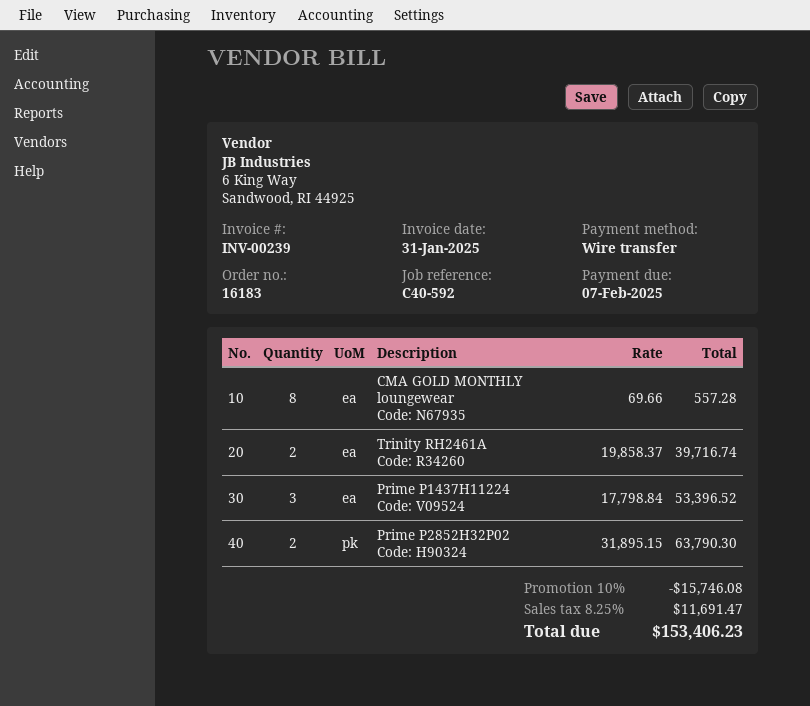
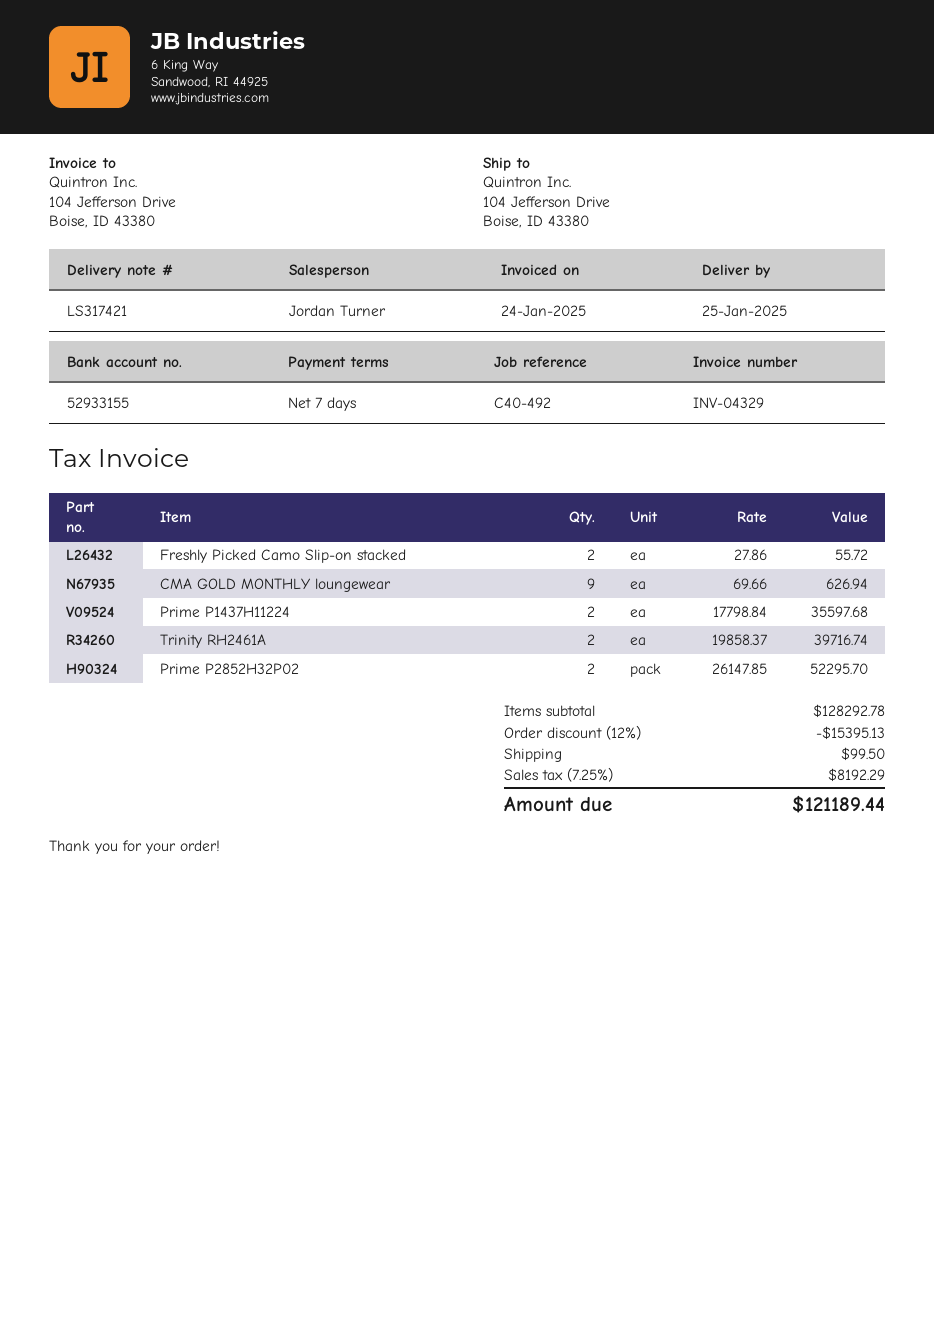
invoice number: INV-00239 -> INV-04329
invoice date: 2025-01-31 -> 2025-01-24
reference: C40-592 -> C40-492
CMA GOLD MONTHLY loungewear: 8 x 69.66 = 557.28 -> 9 x 69.66 = 626.94
Prime P1437H11224: 3 x 17798.84 = 53396.52 -> 2 x 17798.84 = 35597.68
Prime P2852H32P02: 2 x 31895.15 = 63790.30 -> 2 x 26147.85 = 52295.70
Freshly Picked Camo Slip-on stacked: none -> 2 x 27.86 = 55.72
discount: 10% = 15746.08 -> 12% = 15395.13
shipping: none -> 99.50
tax: 8.25% = 11691.47 -> 7.25% = 8192.29
total: 153406.23 -> 121189.44

